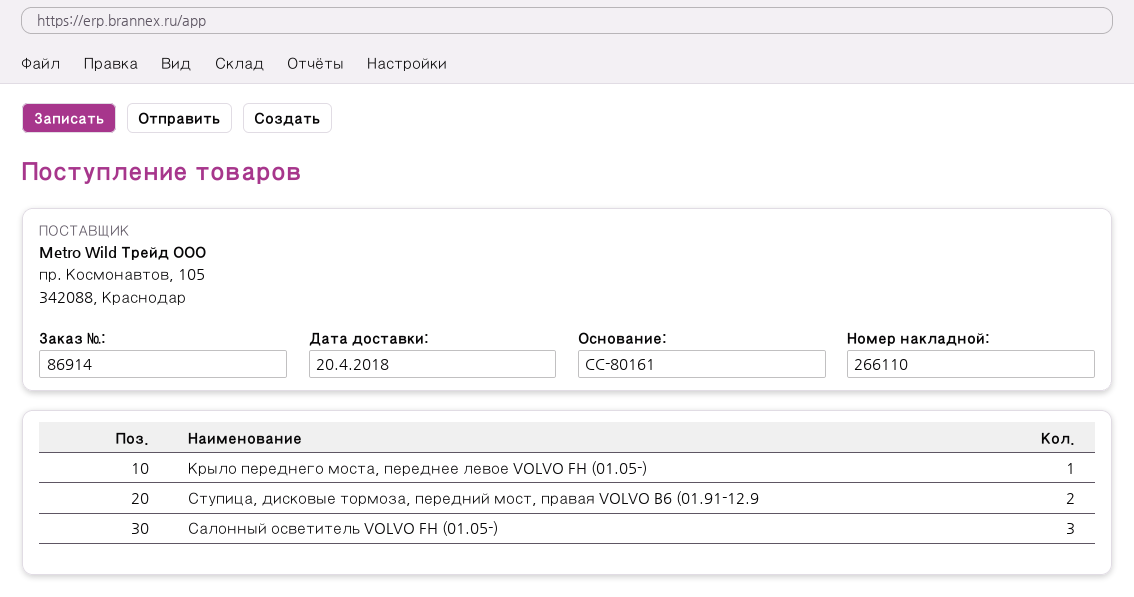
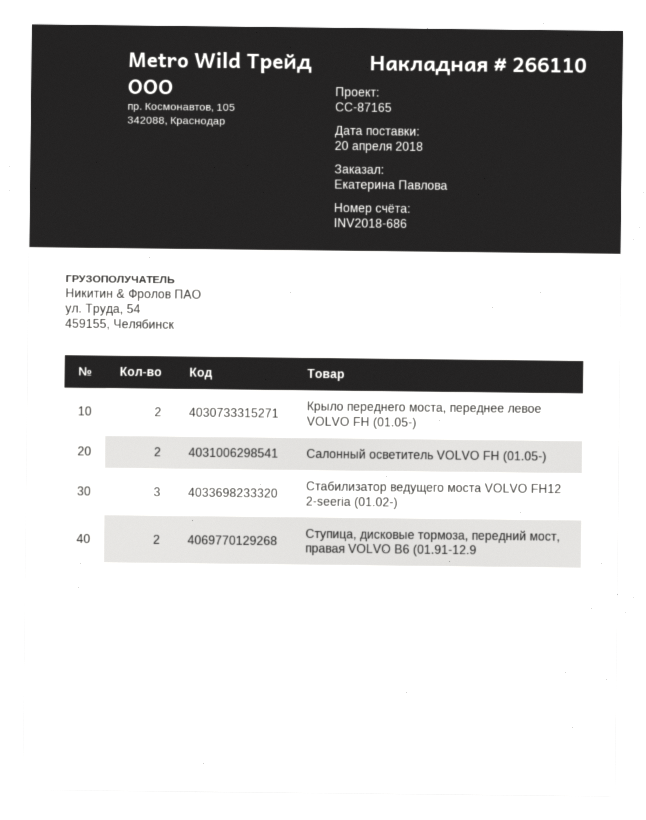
reference: CC-80161 -> CC-87165
Крыло переднего моста, переднее левое VOLVO FH (01.05-): 1 -> 2
Салонный осветитель VOLVO FH (01.05-): 3 -> 2
Стабилизатор ведущего моста VOLVO FH12 2-seeria (01.02-): none -> 3

